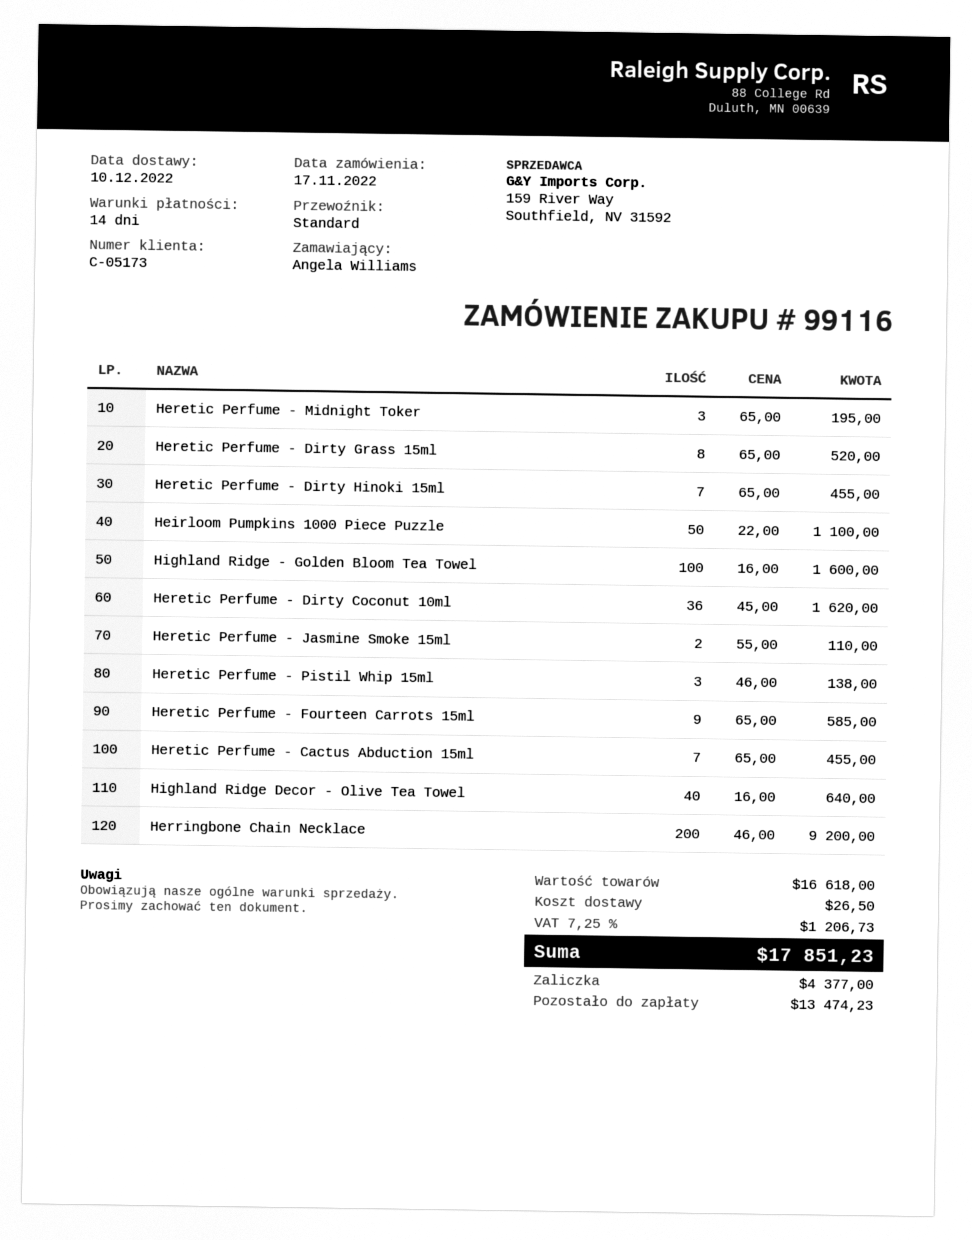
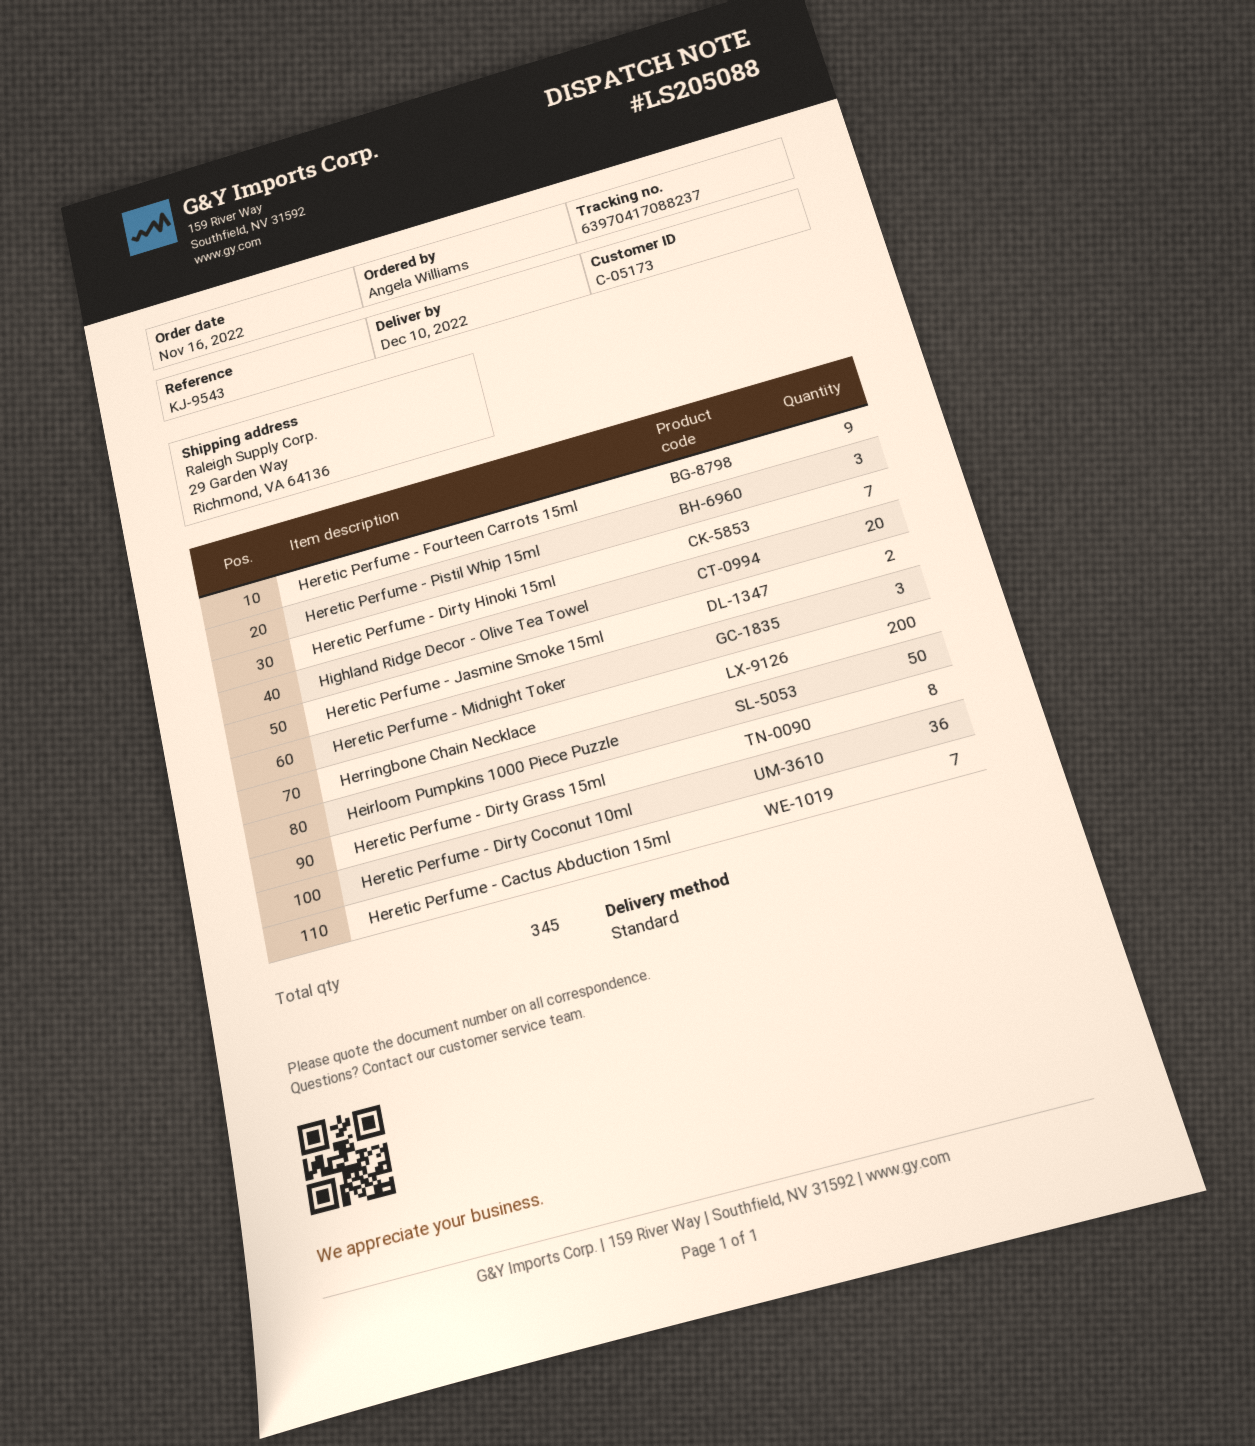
order date: 2022-11-17 -> 2022-11-16
Highland Ridge - Golden Bloom Tea Towel: 100 -> none
Highland Ridge Decor - Olive Tea Towel: 40 -> 20

